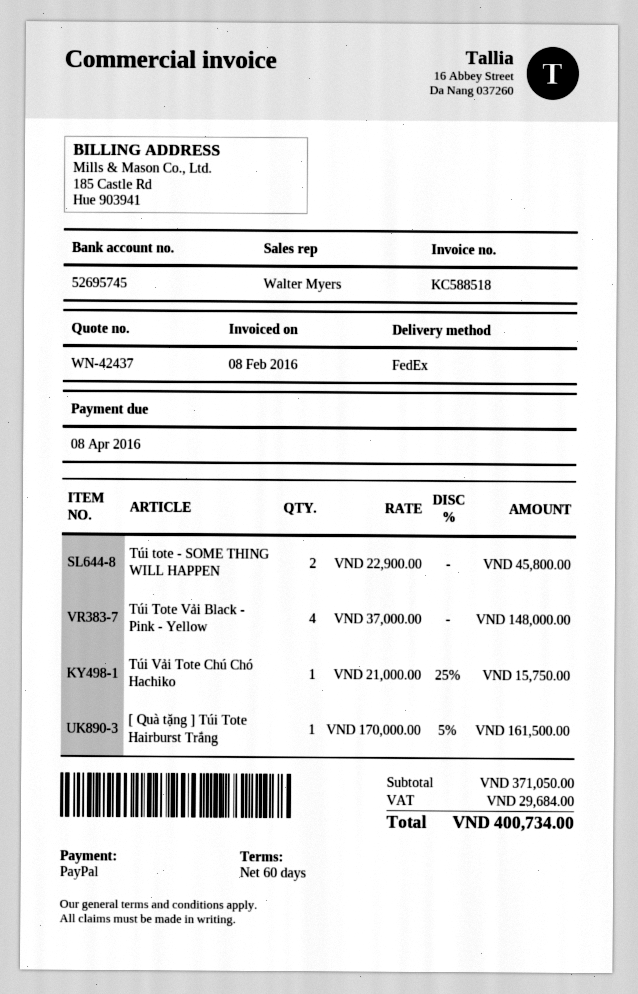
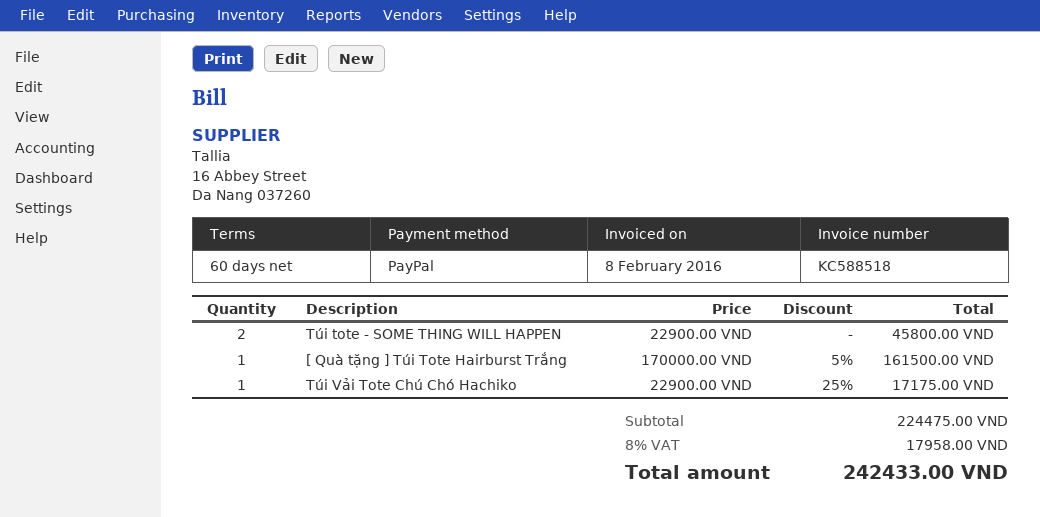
Túi Tote Vải Black - Pink - Yellow: 4 x 37000.00 = 148000.00 -> none
Túi Vải Tote Chú Chó Hachiko: 1 x 21000.00 - 25% = 15750.00 -> 1 x 22900.00 - 25% = 17175.00
subtotal: 371050.00 -> 224475.00
tax: 29684.00 -> 17958.00
total: 400734.00 -> 242433.00

